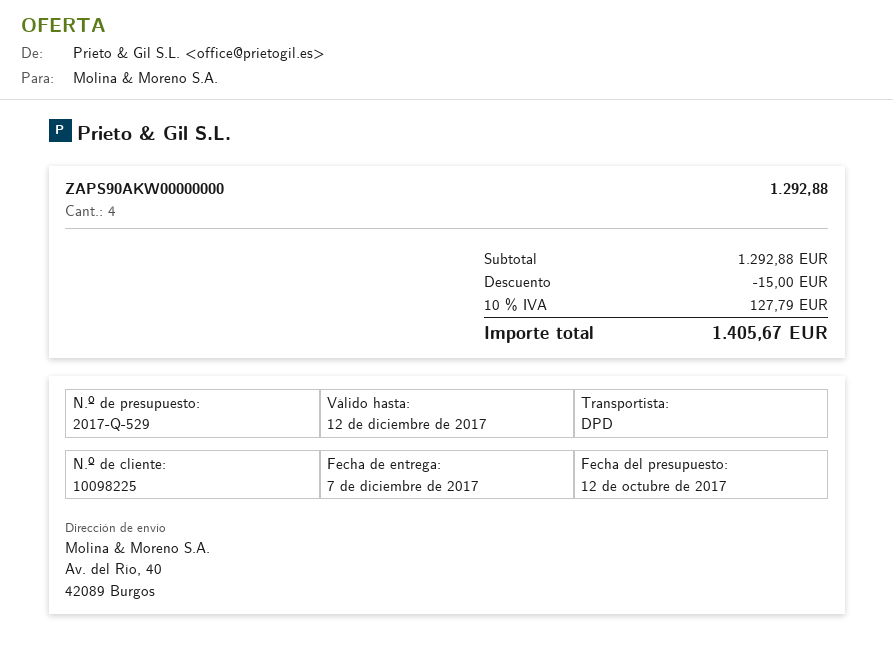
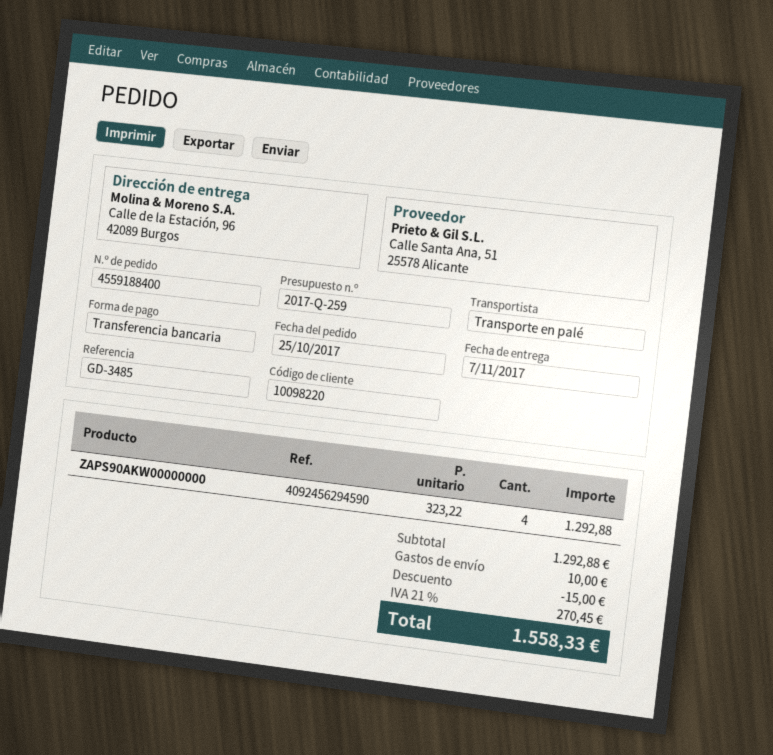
quote number: 2017-Q-529 -> 2017-Q-259
delivery date: 2017-12-07 -> 2017-11-07
customer number: 10098225 -> 10098220
shipping method: DPD -> pallet freight
ship to: Av. del Río, 40, 42089 Burgos -> Calle de la Estación, 96, 42089 Burgos
shipping: none -> 10.00
tax: 10% = 127.79 -> 21% = 270.45
total: 1405.67 -> 1558.33

